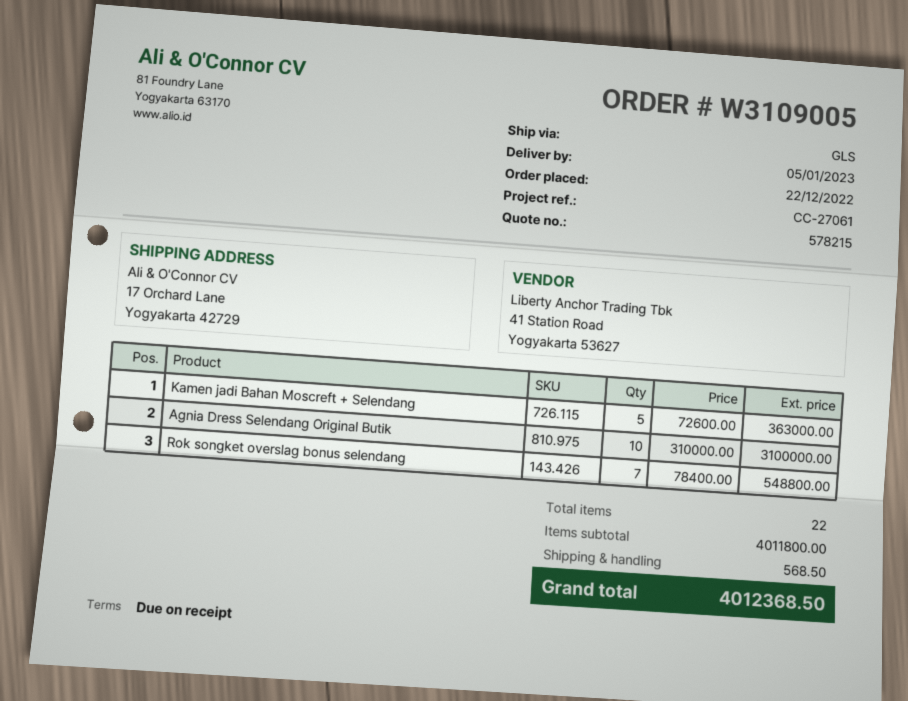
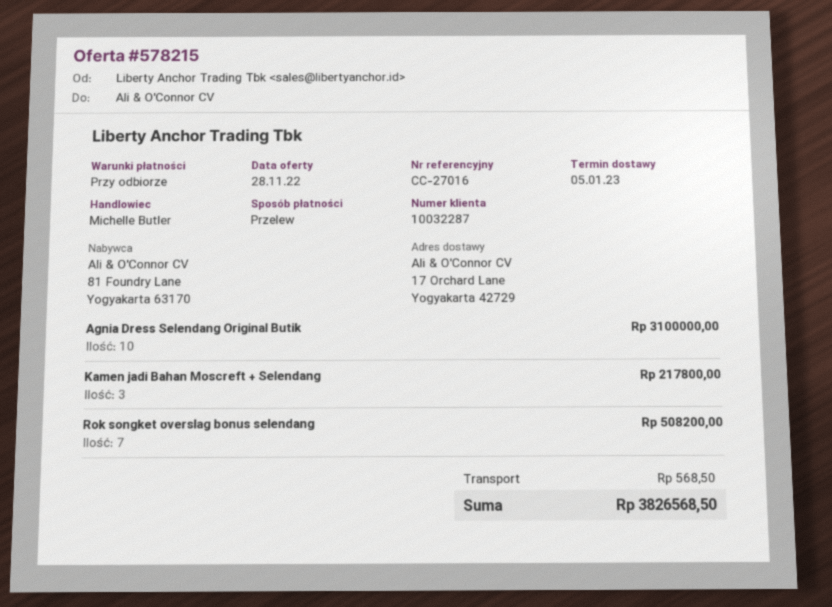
reference: CC-27061 -> CC-27016
Kamen jadi Bahan Moscreft + Selendang: 5 for 363000.00 -> 3 for 217800.00
Rok songket overslag bonus selendang: 7 for 548800.00 -> 7 for 508200.00
total: 4012368.50 -> 3826568.50

